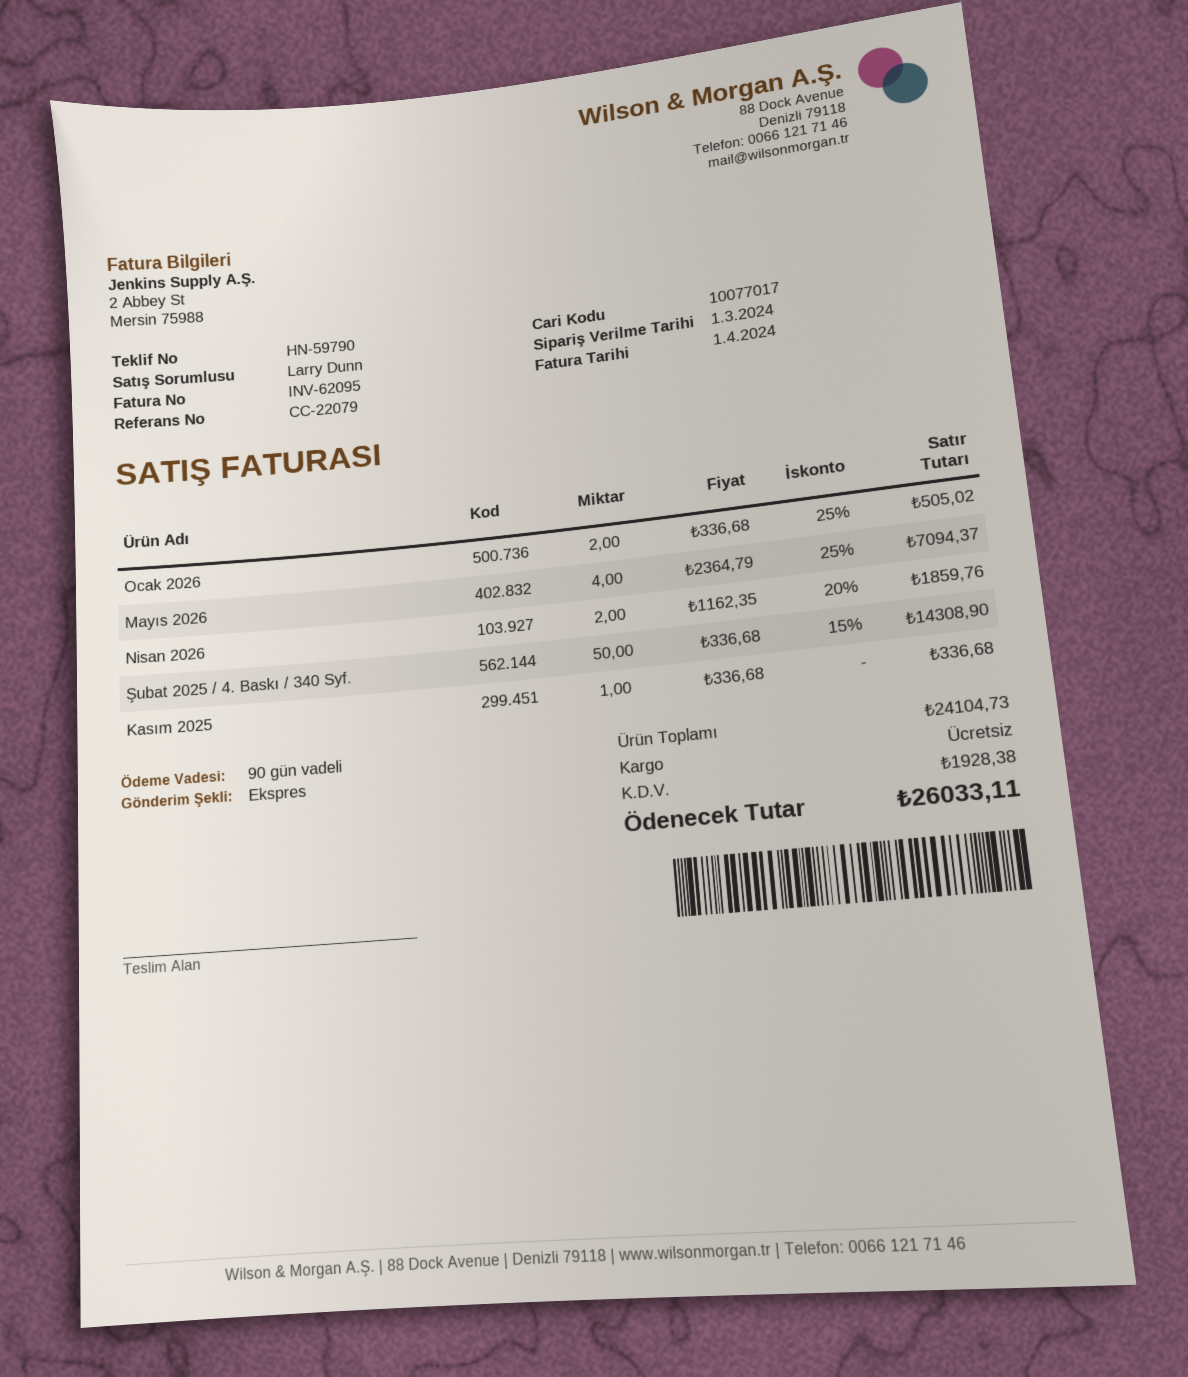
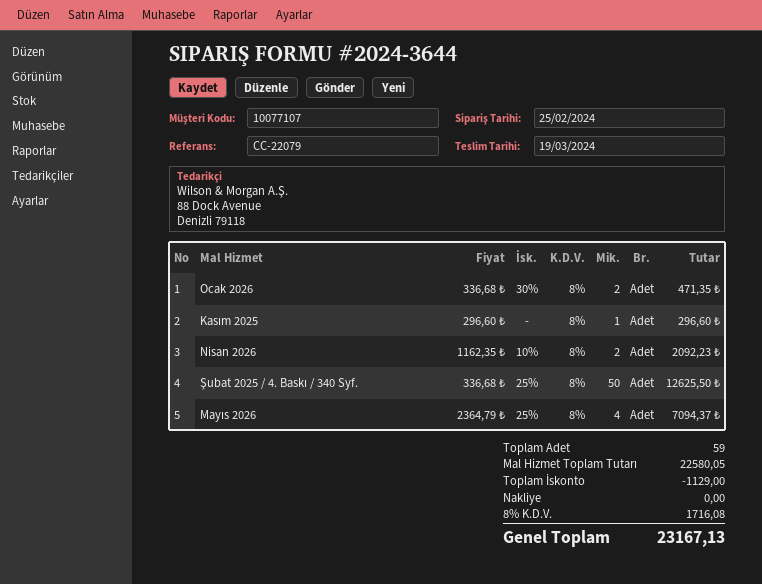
order date: 2024-03-01 -> 2024-02-25
customer number: 10077017 -> 10077107
Ocak 2026: 2 x 336.68 - 25% = 505.02 -> 2 x 336.68 - 30% = 471.35
Nisan 2026: 2 x 1162.35 - 20% = 1859.76 -> 2 x 1162.35 - 10% = 2092.23
Şubat 2025 / 4. Baskı / 340 Syf.: 50 x 336.68 - 15% = 14308.90 -> 50 x 336.68 - 25% = 12625.50
Kasım 2025: 1 x 336.68 = 336.68 -> 1 x 296.60 = 296.60
subtotal: 24104.73 -> 22580.05
discount: none -> 1129.00
tax: 1928.38 -> 1716.08
total: 26033.11 -> 23167.13

